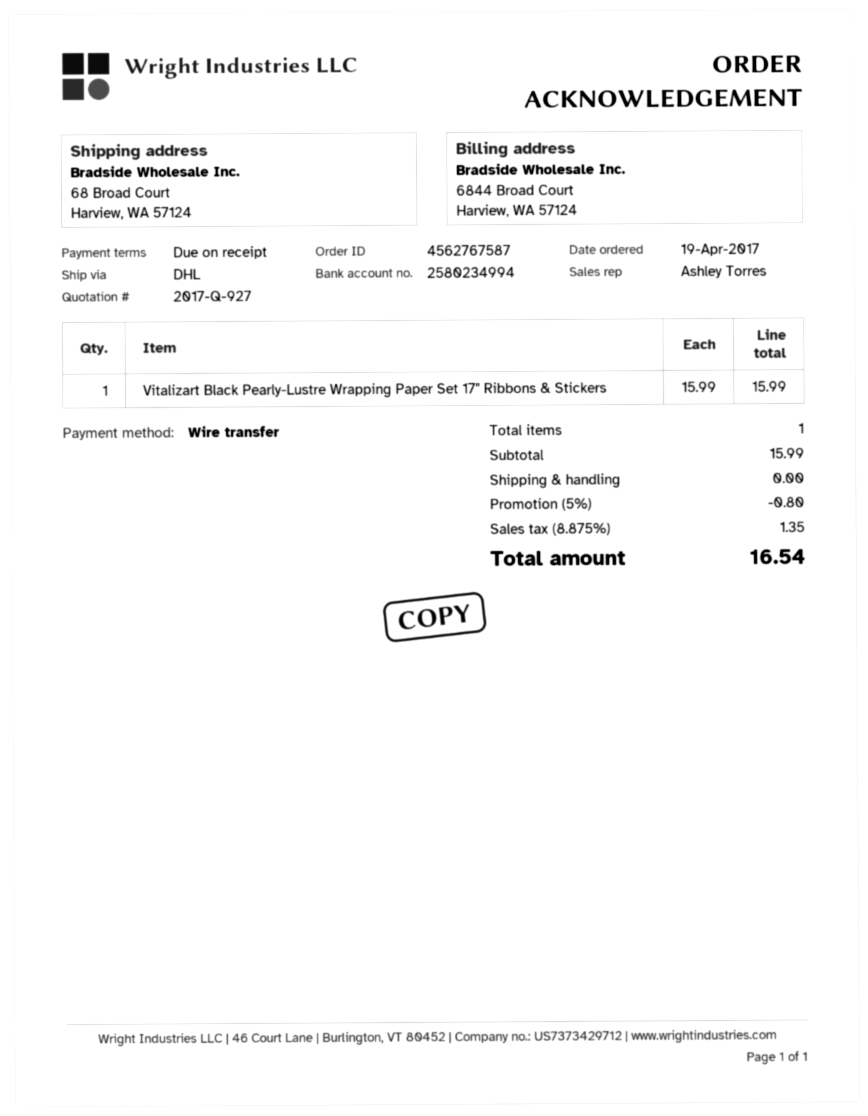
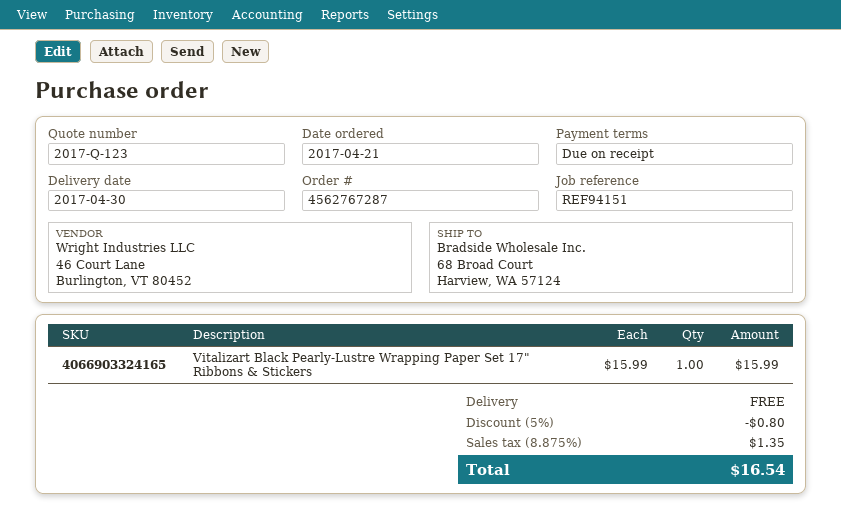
quote number: 2017-Q-927 -> 2017-Q-123
order number: 4562767587 -> 4562767287
order date: 2017-04-19 -> 2017-04-21

